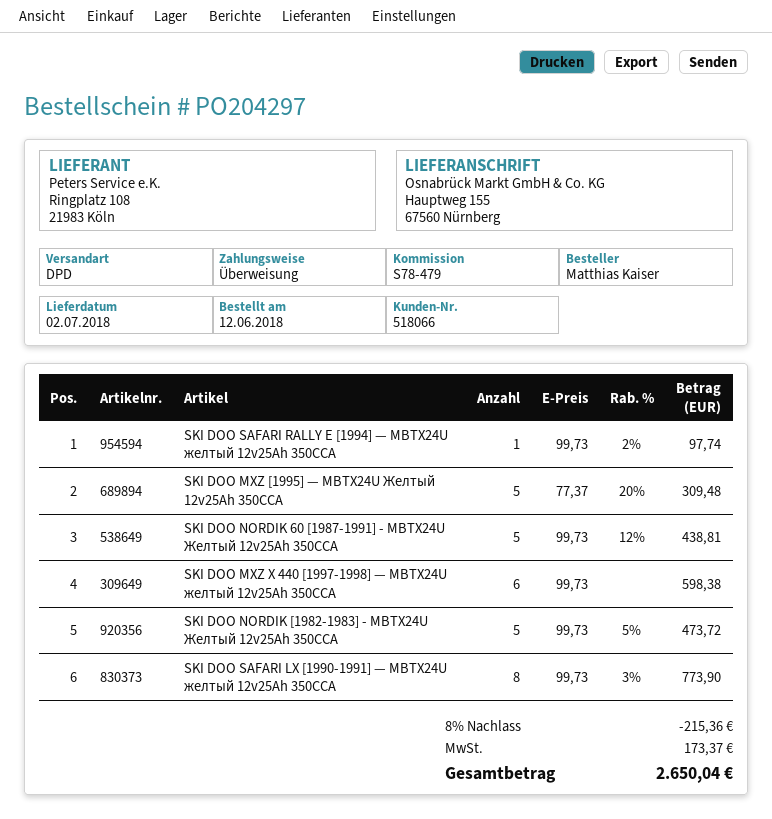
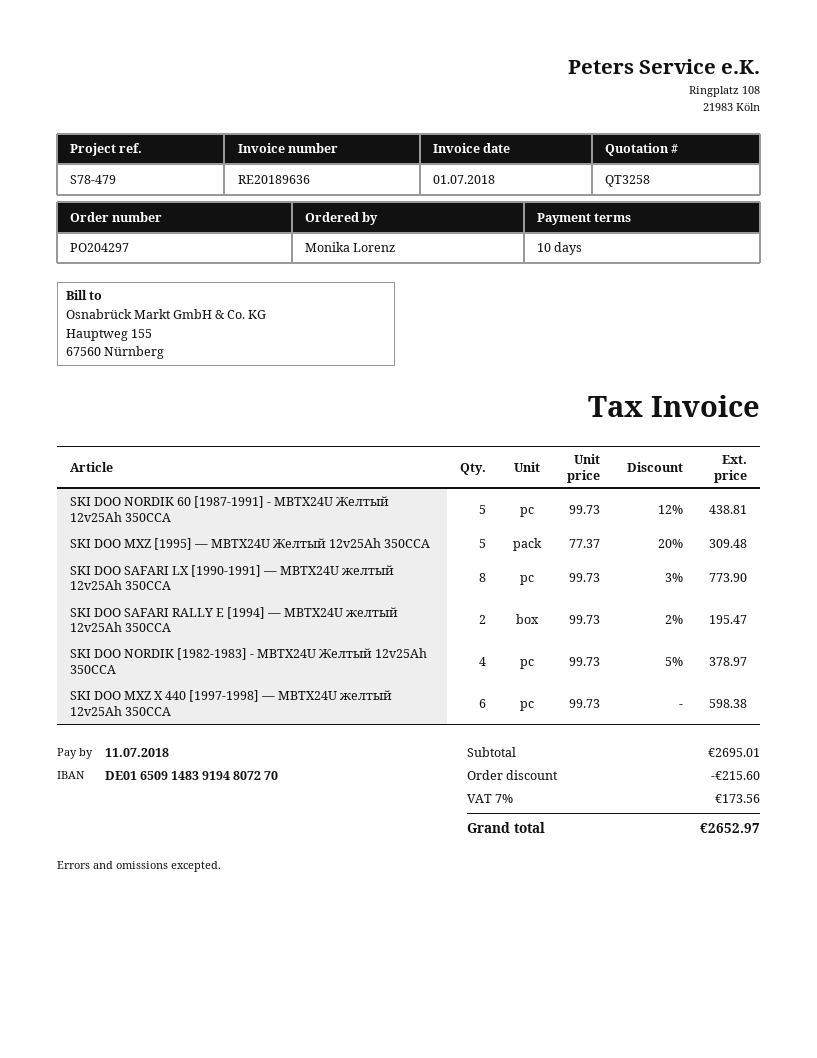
ordered by: Matthias Kaiser -> Monika Lorenz
SKI DOO SAFARI RALLY E [1994] — MBTX24U желтый 12v25Ah 350CCA: 1 x 99.73 - 2% = 97.74 -> 2 x 99.73 - 2% = 195.47
SKI DOO NORDIK [1982-1983] - MBTX24U Желтый 12v25Ah 350CCA: 5 x 99.73 - 5% = 473.72 -> 4 x 99.73 - 5% = 378.97
discount: 215.36 -> 215.60
tax: 173.37 -> 173.56
total: 2650.04 -> 2652.97

